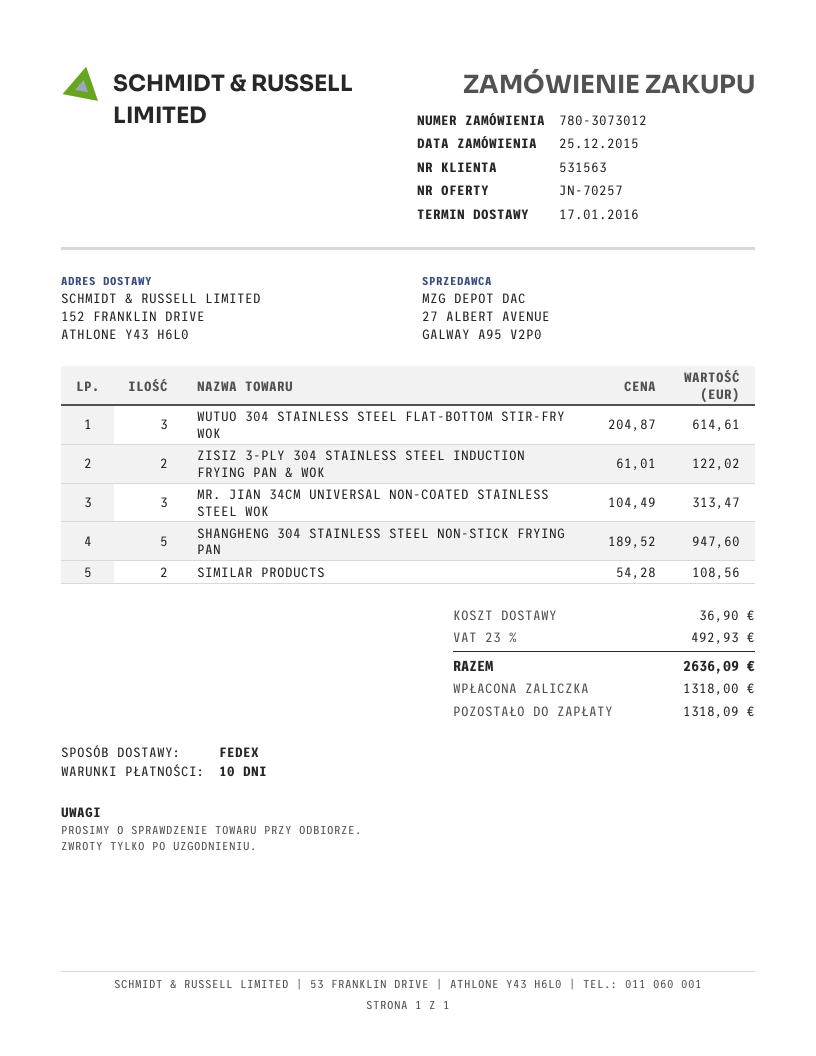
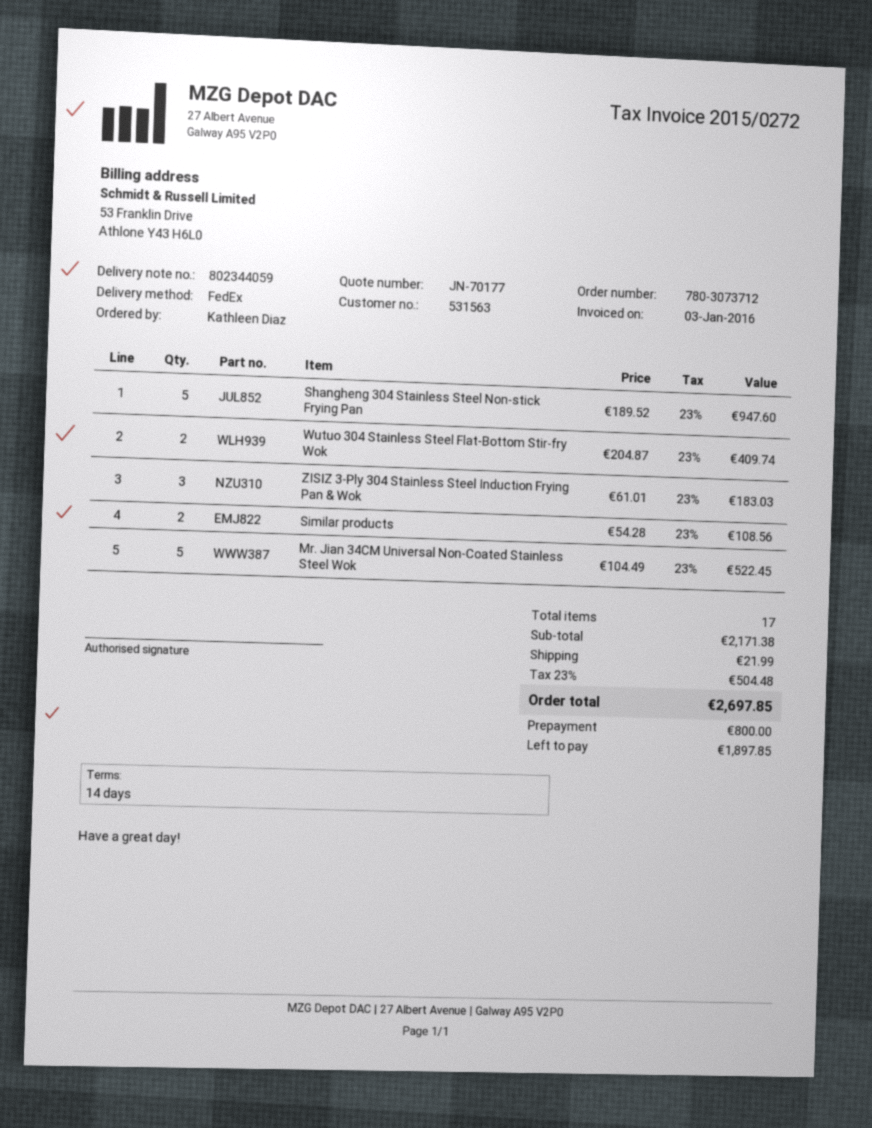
quote number: JN-70257 -> JN-70177
order number: 780-3073012 -> 780-3073712
payment terms: 10 days -> 14 days
WUTUO 304 STAINLESS STEEL FLAT-BOTTOM STIR-FRY WOK: 3 x 204.87 = 614.61 -> 2 x 204.87 = 409.74
ZISIZ 3-PLY 304 STAINLESS STEEL INDUCTION FRYING PAN & WOK: 2 x 61.01 = 122.02 -> 3 x 61.01 = 183.03
MR. JIAN 34CM UNIVERSAL NON-COATED STAINLESS STEEL WOK: 3 x 104.49 = 313.47 -> 5 x 104.49 = 522.45
shipping: 36.90 -> 21.99
tax: 23% = 492.93 -> 23% = 504.48
total: 2636.09 -> 2697.85
deposit: 1318.00 -> 800.00
balance: 1318.09 -> 1897.85

